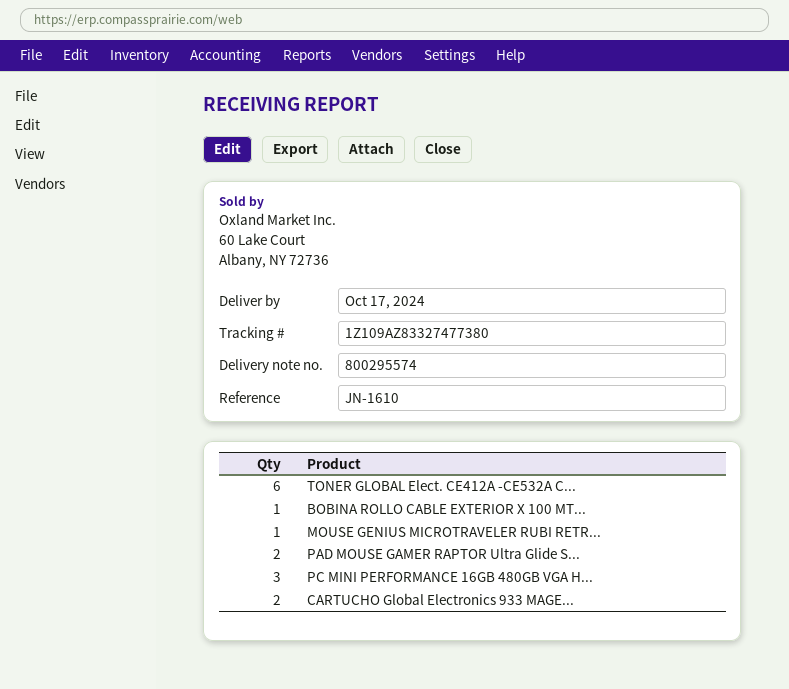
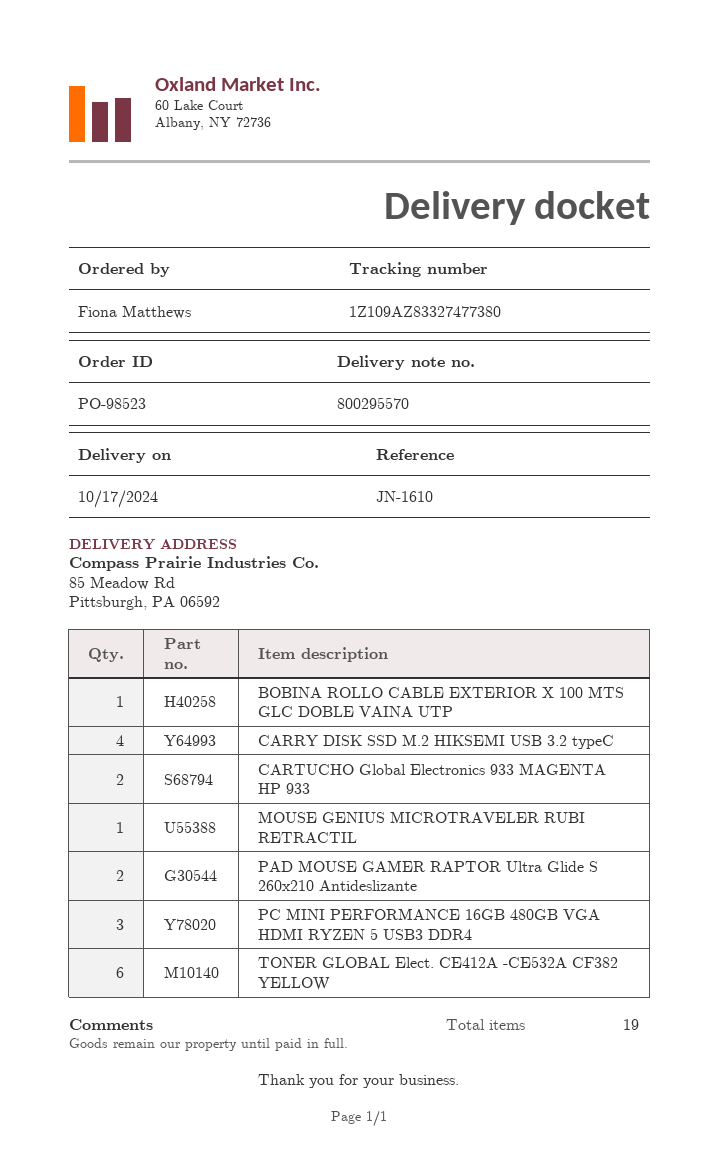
delivery note number: 800295574 -> 800295570
CARRY DISK SSD M.2 HIKSEMI USB 3.2 typeC: none -> 4

